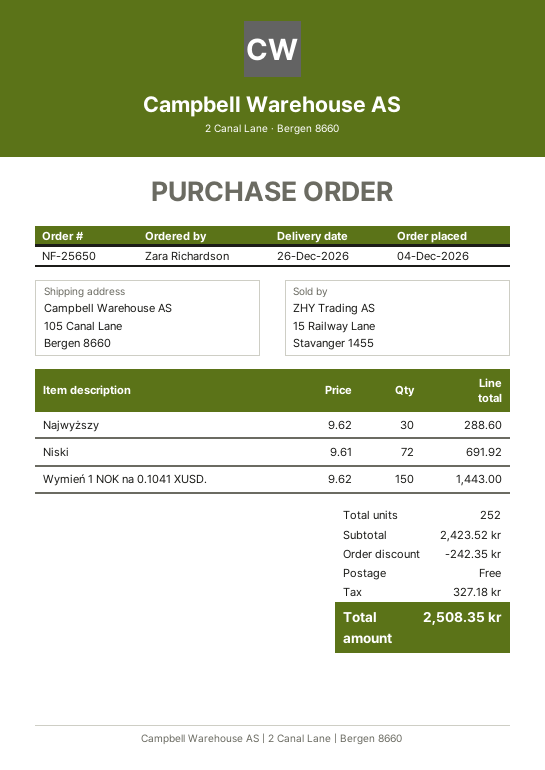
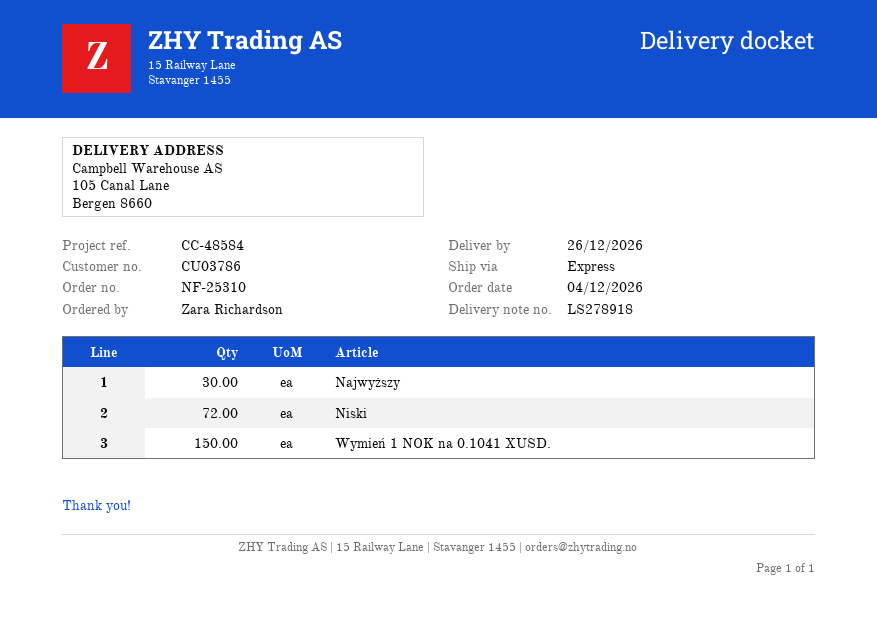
order number: NF-25650 -> NF-25310

